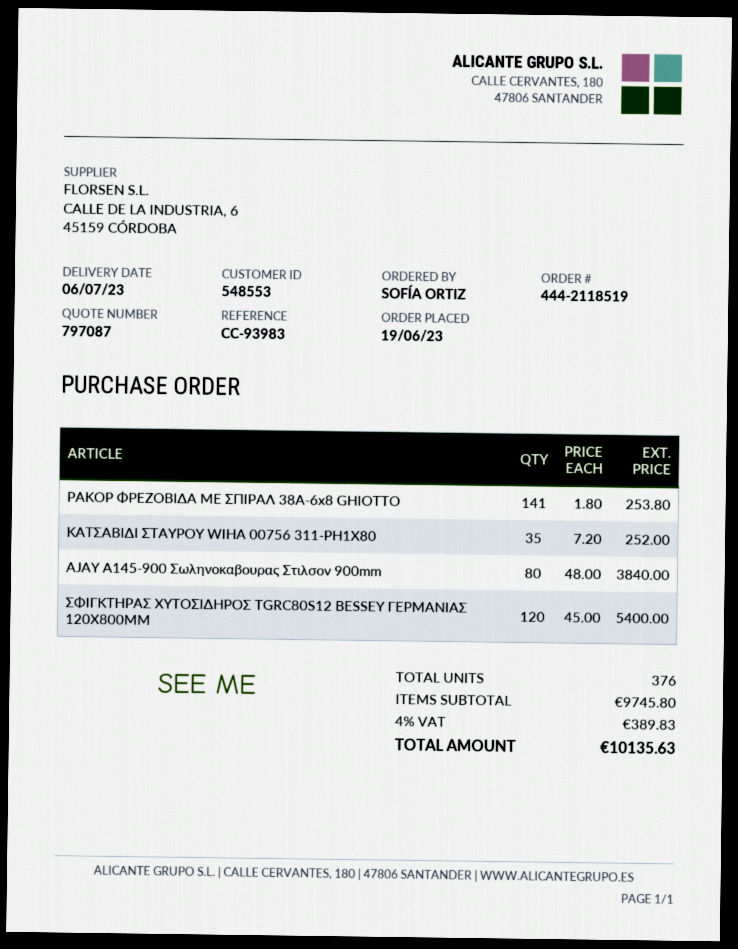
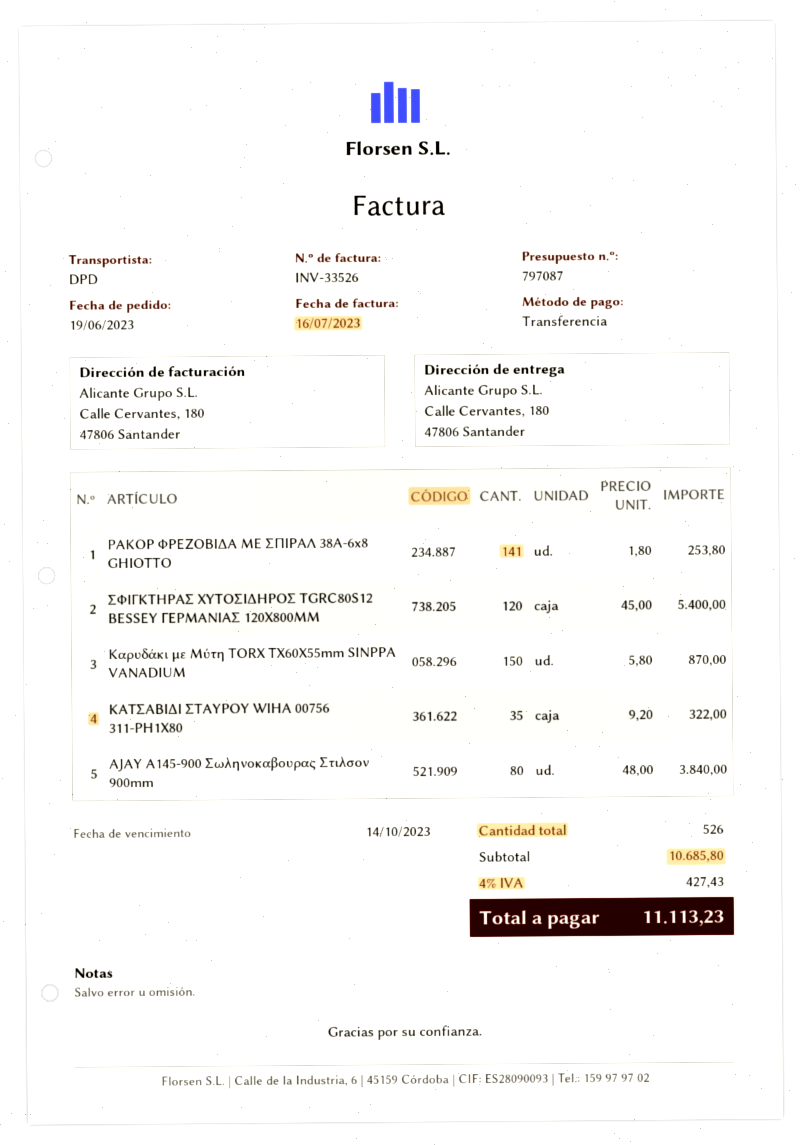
ΚΑΤΣΑΒΙΔΙ ΣΤΑΥΡΟΥ WIHA 00756 311-PH1X80: 35 x 7.20 = 252.00 -> 35 x 9.20 = 322.00
Καρυδάκι με Μύτη TORX TX60X55mm SINPPA VANADIUM: none -> 150 x 5.80 = 870.00
total quantity: 376 -> 526
subtotal: 9745.80 -> 10685.80
tax: 4% = 389.83 -> 4% = 427.43
total: 10135.63 -> 11113.23

